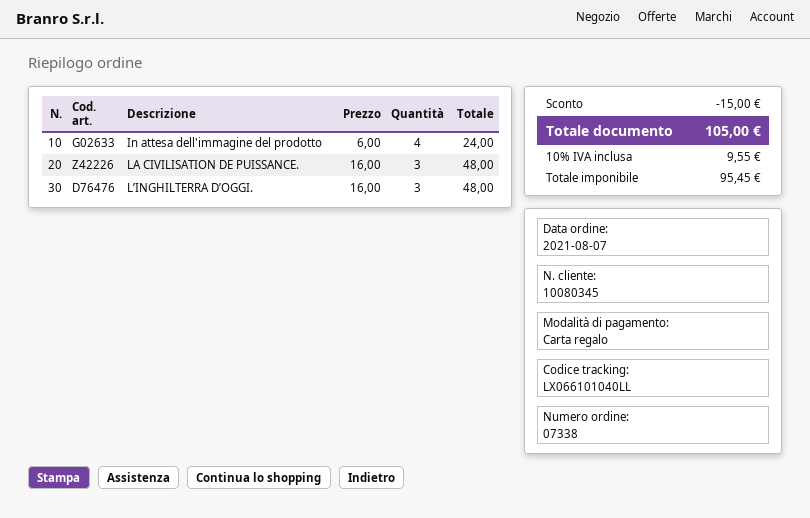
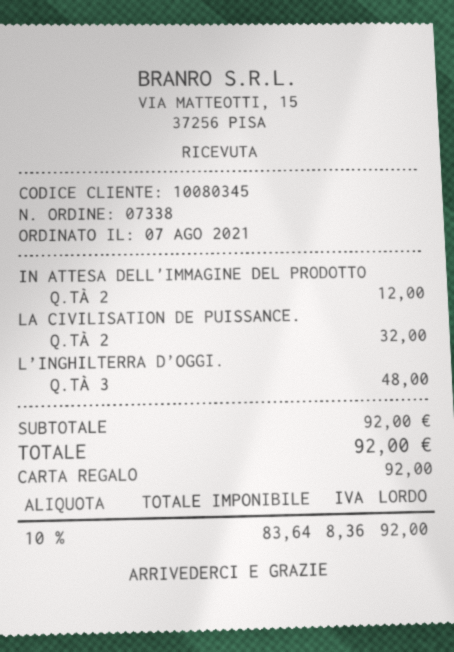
In attesa dell'immagine del prodotto: 4 for 24.00 -> 2 for 12.00
LA CIVILISATION DE PUISSANCE.: 3 for 48.00 -> 2 for 32.00
discount: 15.00 -> none
net: 95.45 -> 83.64
tax: 10% = 9.55 -> 10% = 8.36
total: 105.00 -> 92.00

